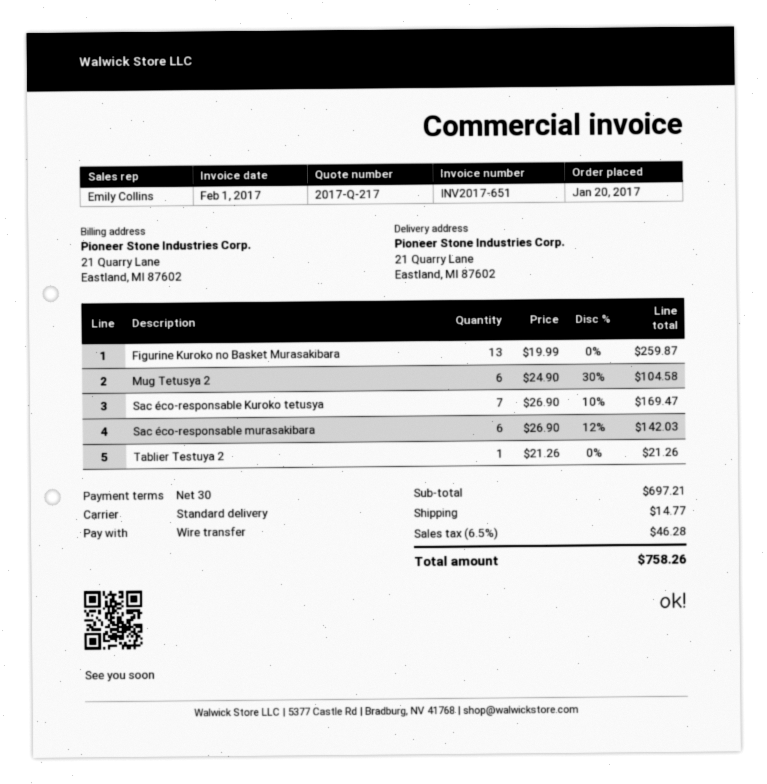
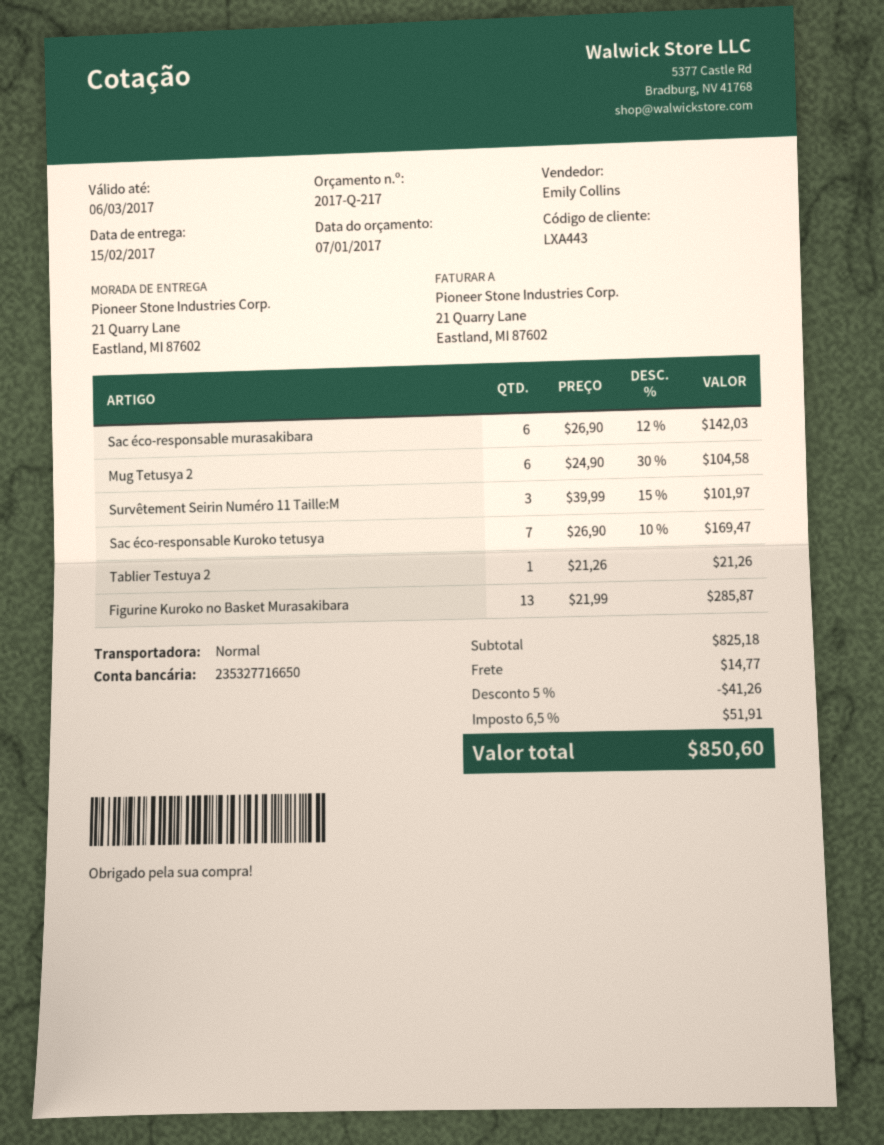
Figurine Kuroko no Basket Murasakibara: 13 x 19.99 = 259.87 -> 13 x 21.99 = 285.87
Survêtement Seirin Numéro 11 Taille:M: none -> 3 x 39.99 - 15% = 101.97
subtotal: 697.21 -> 825.18
discount: none -> 5% = 41.26
tax: 6.5% = 46.28 -> 6.5% = 51.91
total: 758.26 -> 850.60

